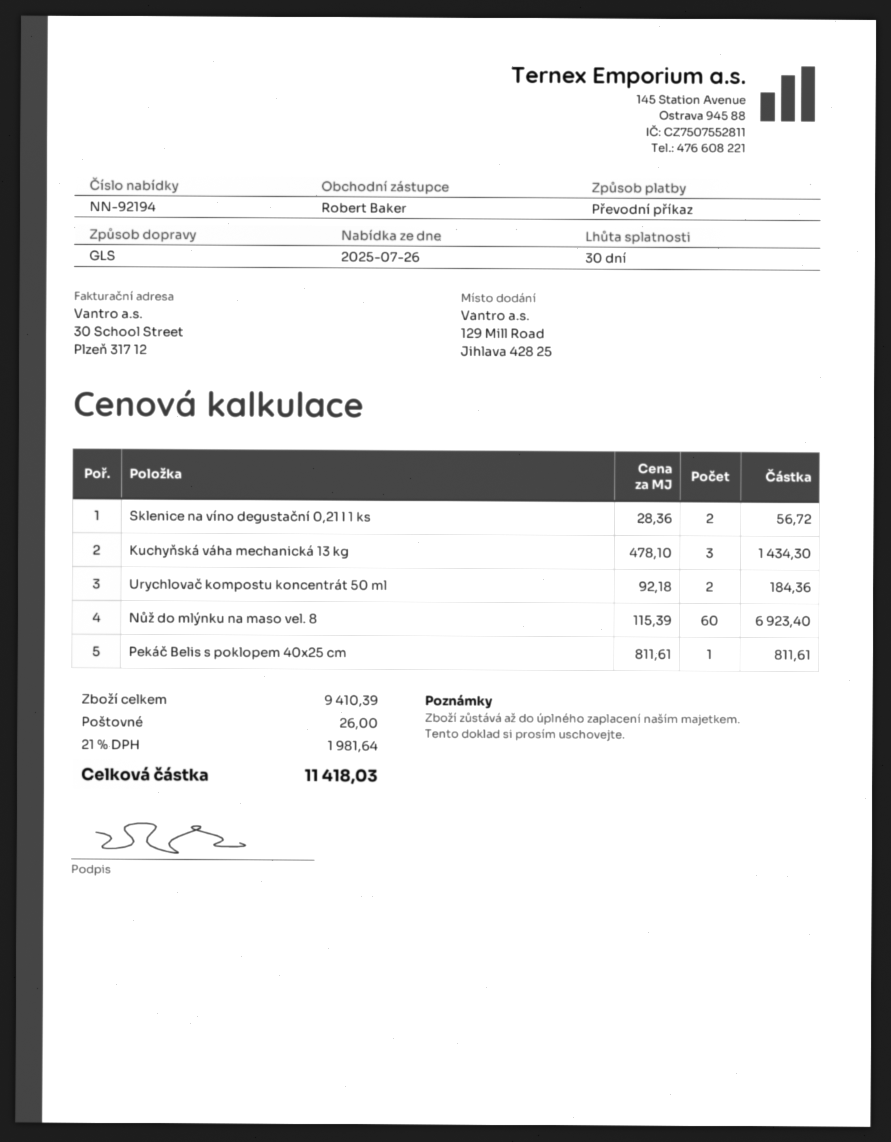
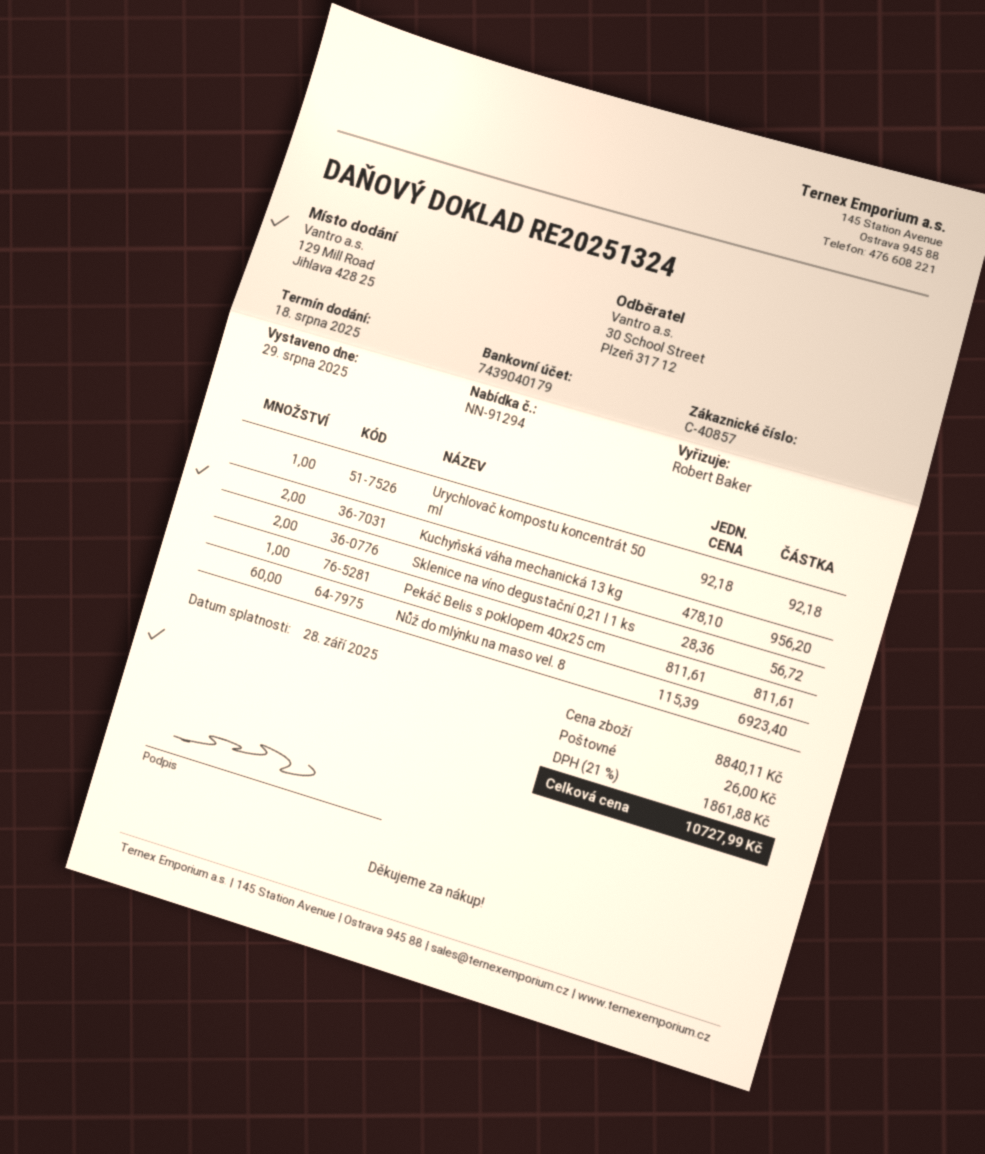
quote number: NN-92194 -> NN-91294
Kuchyňská váha mechanická 13 kg: 3 x 478.10 = 1434.30 -> 2 x 478.10 = 956.20
Urychlovač kompostu koncentrát 50 ml: 2 x 92.18 = 184.36 -> 1 x 92.18 = 92.18
subtotal: 9410.39 -> 8840.11
tax: 21% = 1981.64 -> 21% = 1861.88
total: 11418.03 -> 10727.99

